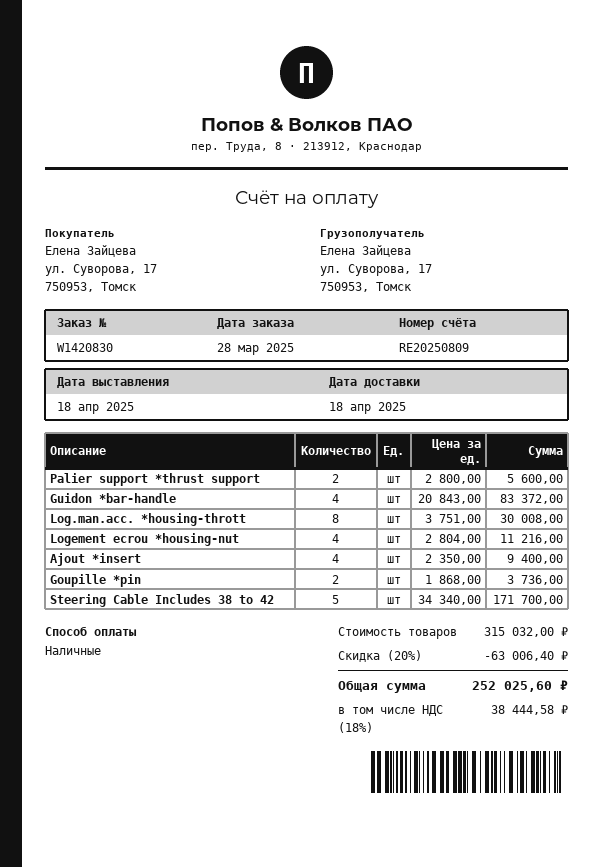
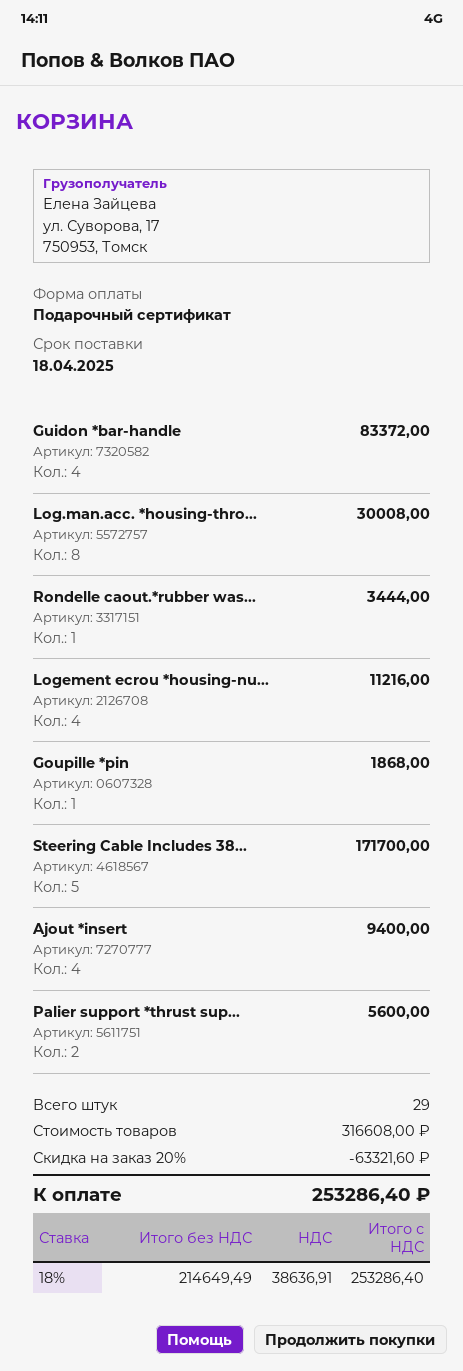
payment method: cash -> gift card
Goupille *pin: 2 for 3736.00 -> 1 for 1868.00
Rondelle caout.*rubber was...: none -> 1 for 3444.00
subtotal: 315032.00 -> 316608.00
discount: 20% = 63006.40 -> 20% = 63321.60
tax: 18% = 38444.58 -> 18% = 38636.91
total: 252025.60 -> 253286.40

